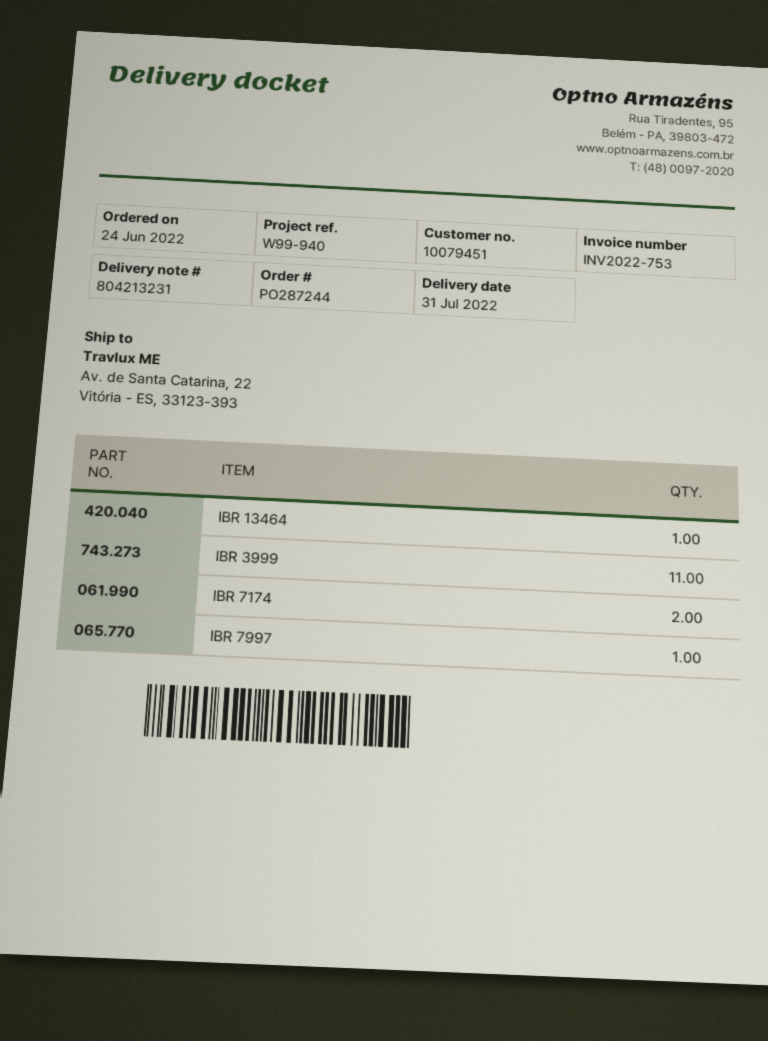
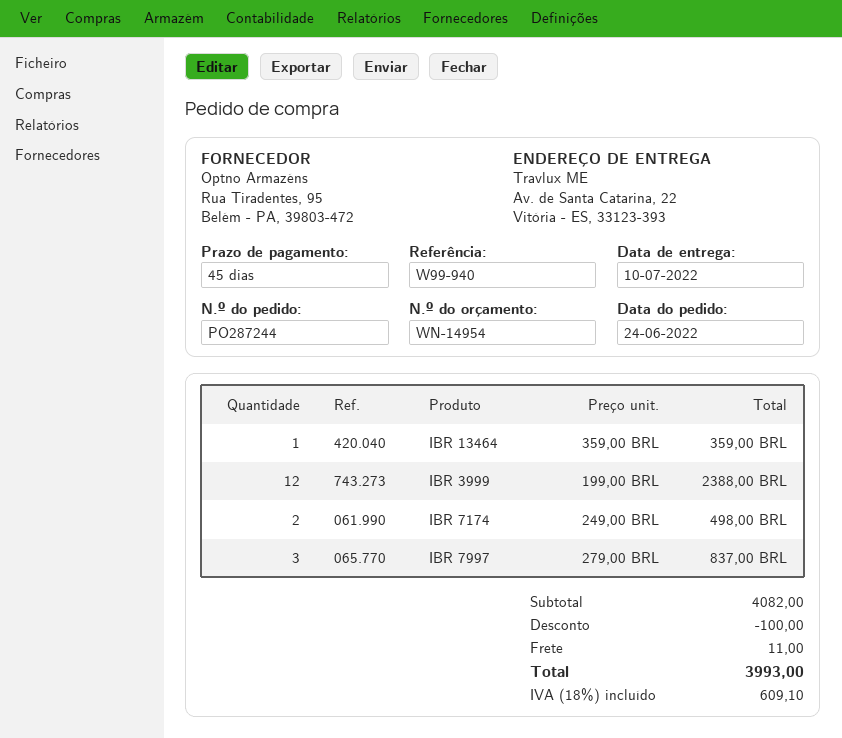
delivery date: 2022-07-31 -> 2022-07-10
IBR 3999: 11 -> 12
IBR 7997: 1 -> 3

